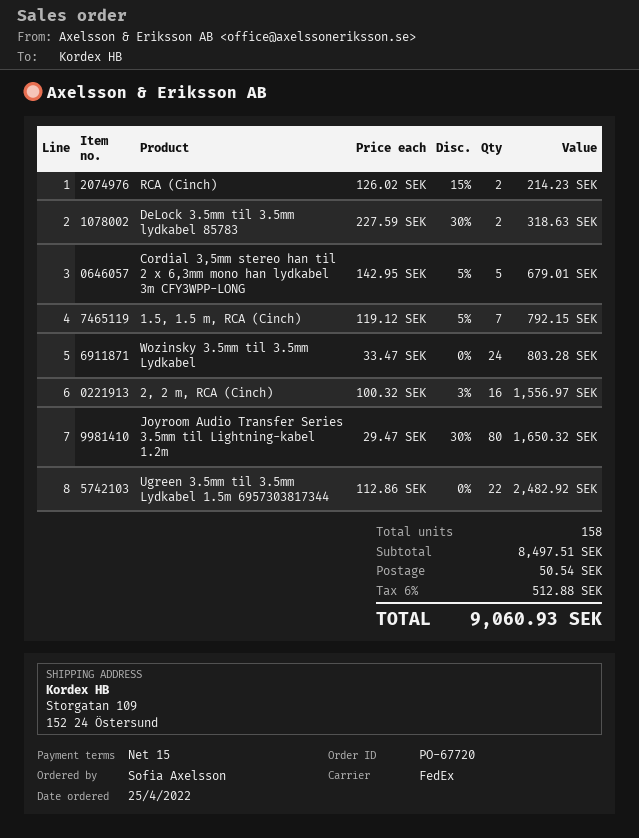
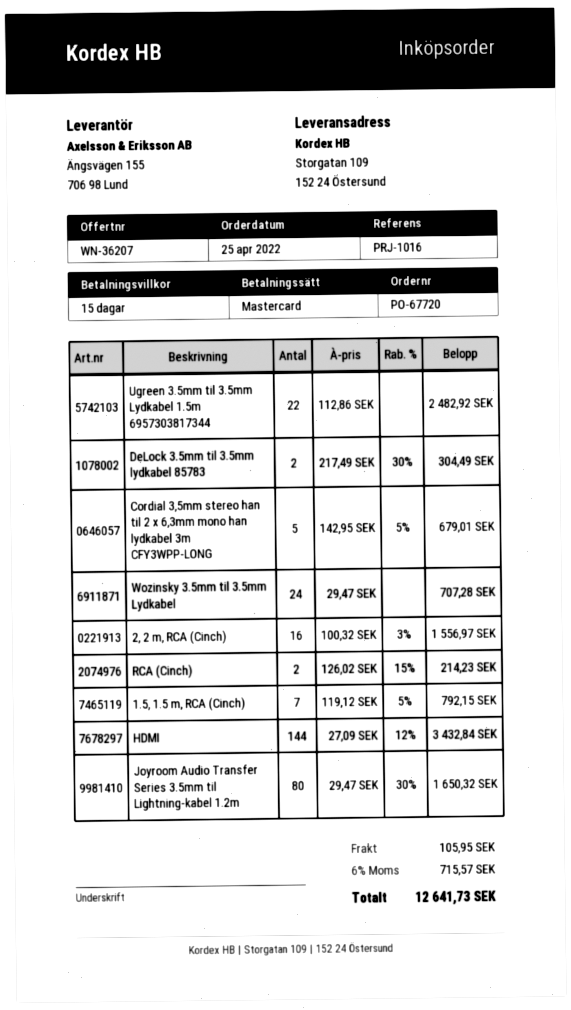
DeLock 3.5mm til 3.5mm lydkabel 85783: 2 x 227.59 - 30% = 318.63 -> 2 x 217.49 - 30% = 304.49
Wozinsky 3.5mm til 3.5mm Lydkabel: 24 x 33.47 = 803.28 -> 24 x 29.47 = 707.28
HDMI: none -> 144 x 27.09 - 12% = 3432.84
shipping: 50.54 -> 105.95
tax: 6% = 512.88 -> 6% = 715.57
total: 9060.93 -> 12641.73

